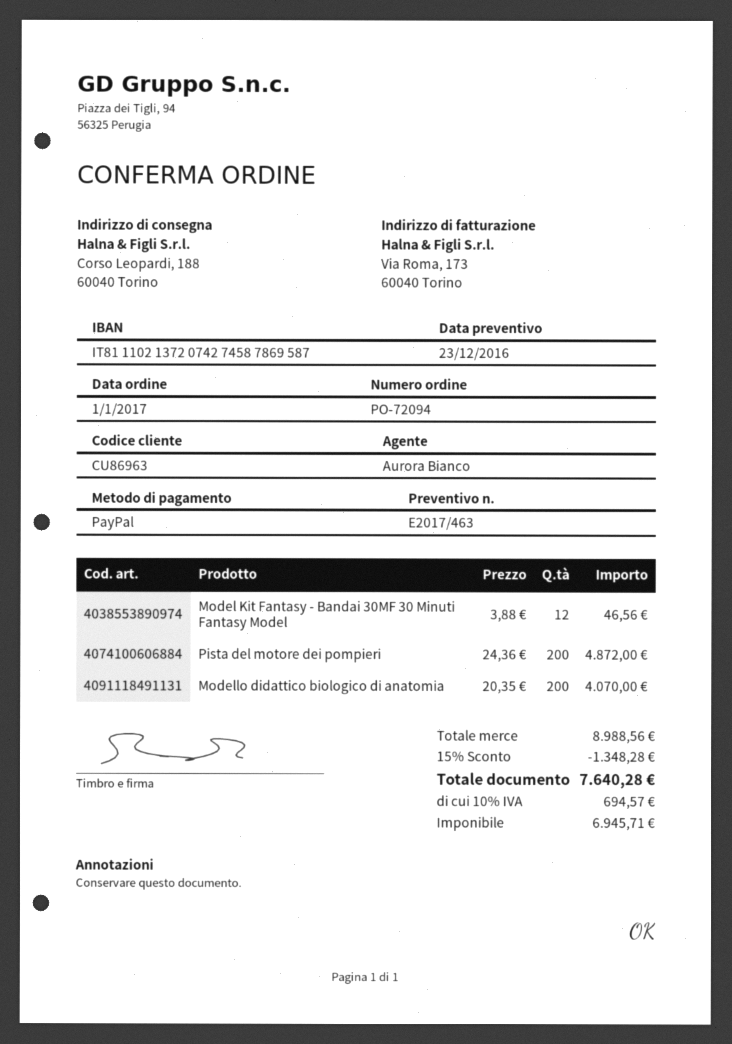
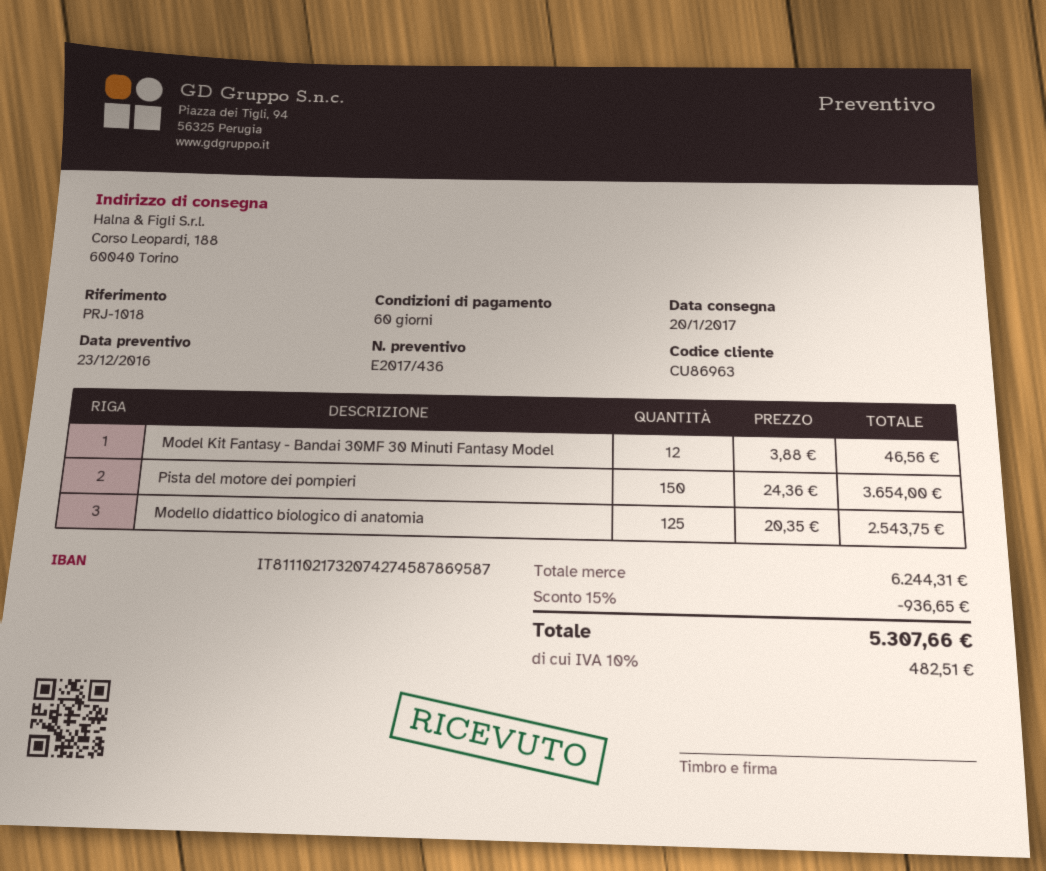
quote number: E2017/463 -> E2017/436
bank account: IT8111021372074274587869587 -> IT8111021732074274587869587
Pista del motore dei pompieri: 200 x 24.36 = 4872.00 -> 150 x 24.36 = 3654.00
Modello didattico biologico di anatomia: 200 x 20.35 = 4070.00 -> 125 x 20.35 = 2543.75
subtotal: 8988.56 -> 6244.31
discount: 15% = 1348.28 -> 15% = 936.65
tax: 10% = 694.57 -> 10% = 482.51
total: 7640.28 -> 5307.66

